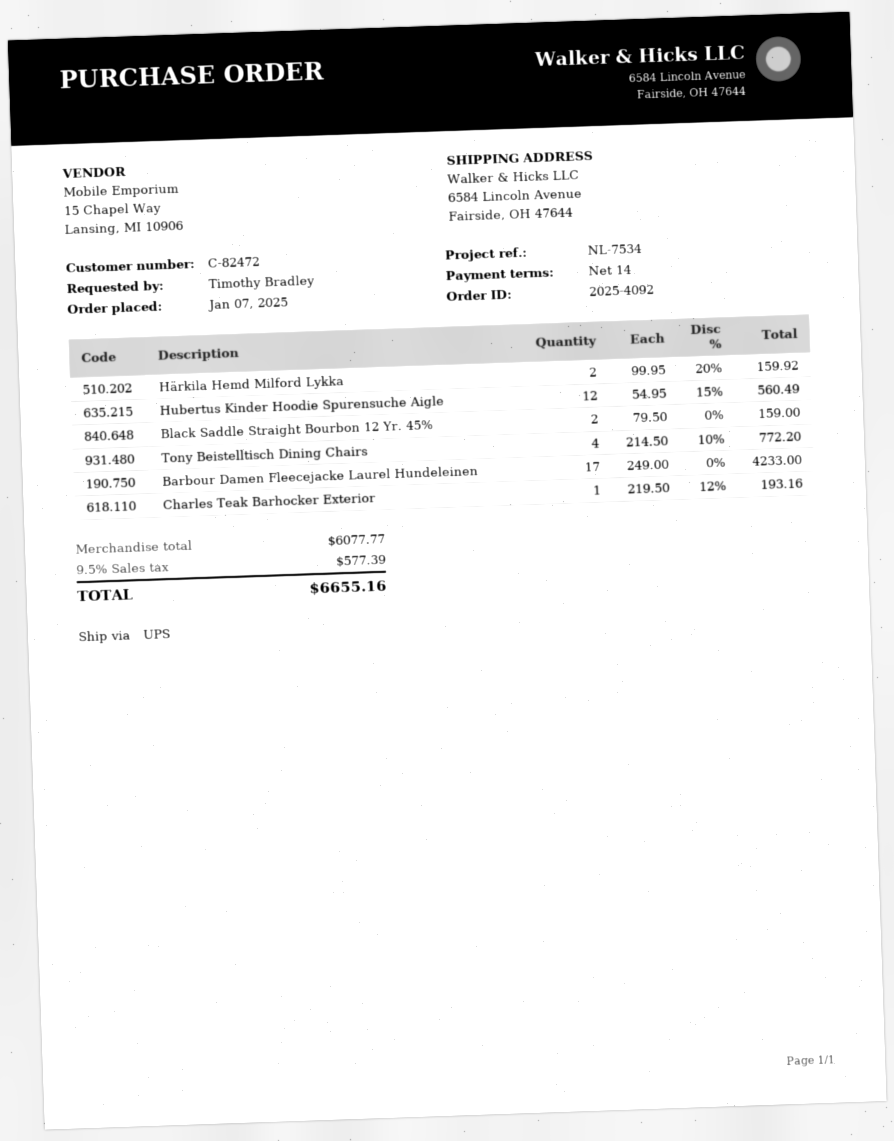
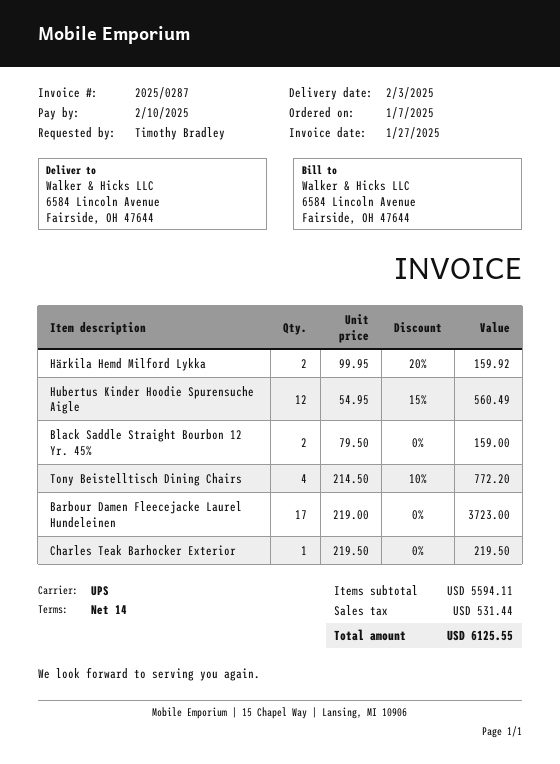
Barbour Damen Fleecejacke Laurel Hundeleinen: 17 x 249.00 = 4233.00 -> 17 x 219.00 = 3723.00
Charles Teak Barhocker Exterior: 1 x 219.50 - 12% = 193.16 -> 1 x 219.50 = 219.50
subtotal: 6077.77 -> 5594.11
tax: 577.39 -> 531.44
total: 6655.16 -> 6125.55

